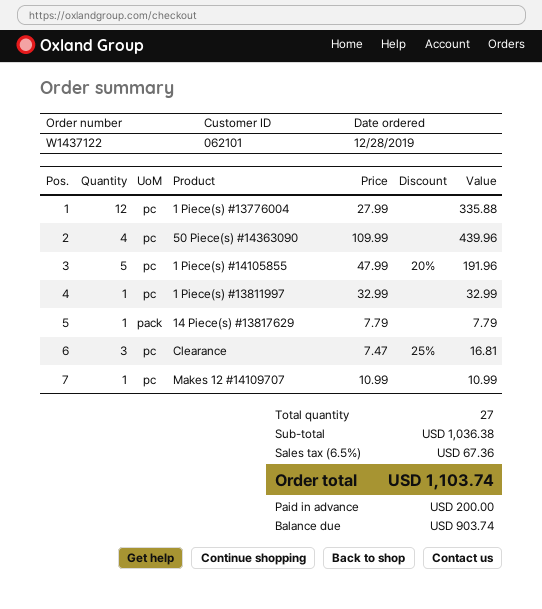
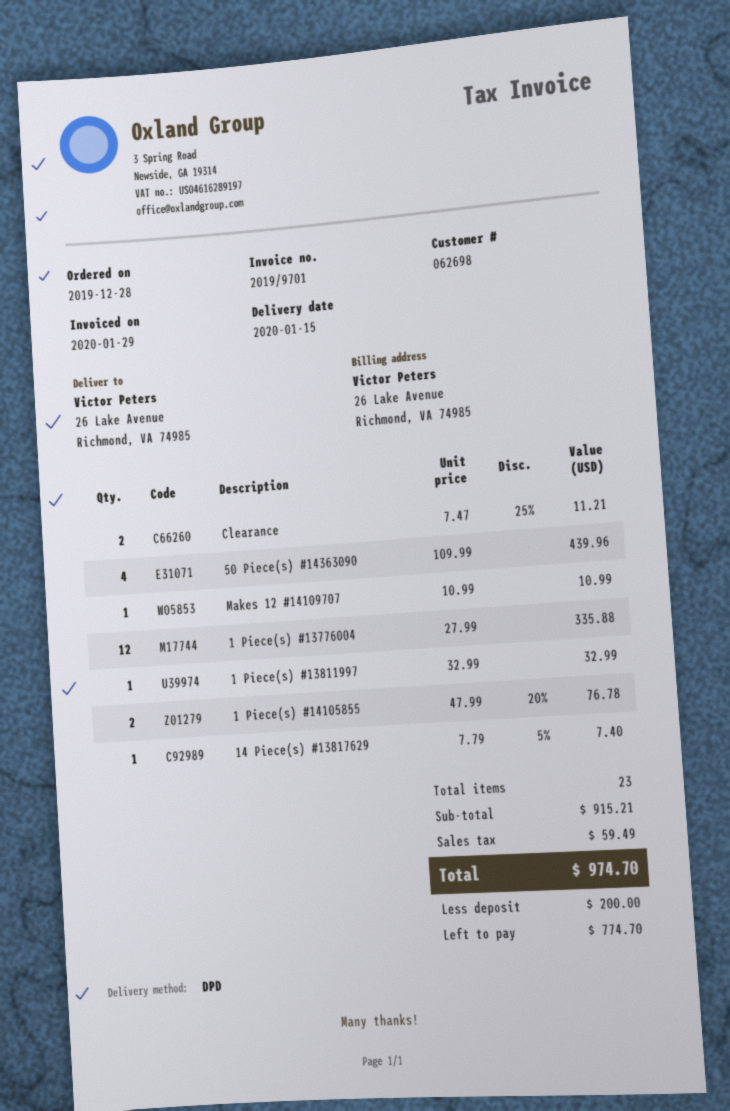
customer number: 062101 -> 062698
1 Piece(s) #14105855: 5 x 47.99 - 20% = 191.96 -> 2 x 47.99 - 20% = 76.78
14 Piece(s) #13817629: 1 x 7.79 = 7.79 -> 1 x 7.79 - 5% = 7.40
Clearance: 3 x 7.47 - 25% = 16.81 -> 2 x 7.47 - 25% = 11.21
total quantity: 27 -> 23
subtotal: 1036.38 -> 915.21
tax: 67.36 -> 59.49
total: 1103.74 -> 974.70
balance: 903.74 -> 774.70

